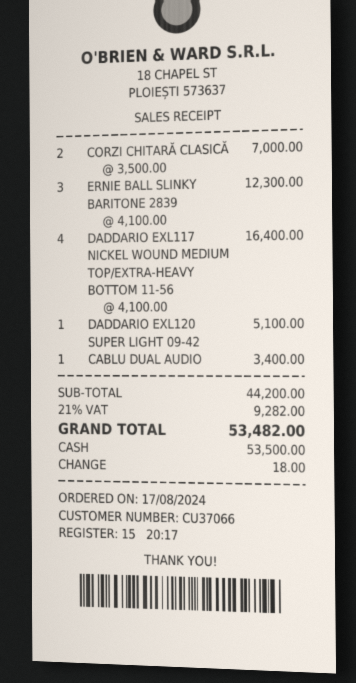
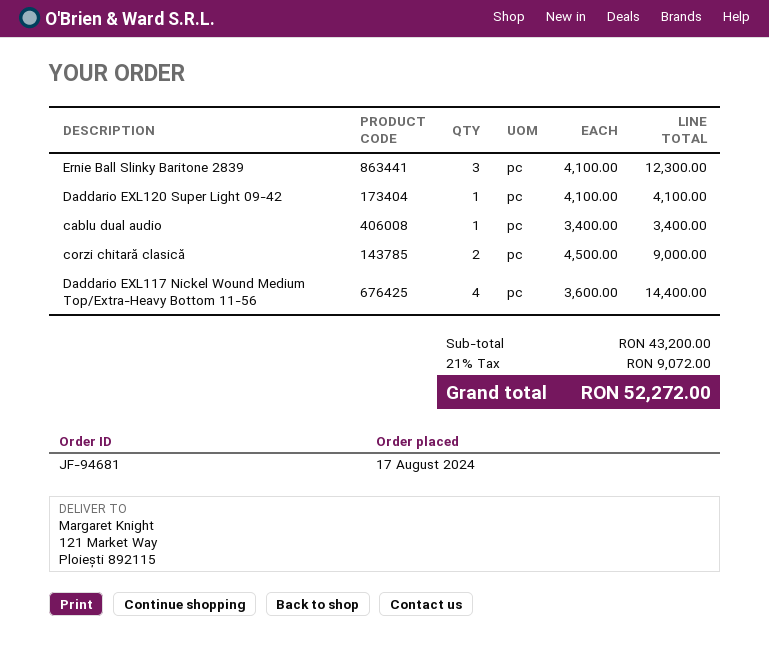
CORZI CHITARĂ CLASICĂ: 2 x 3500.00 = 7000.00 -> 2 x 4500.00 = 9000.00
DADDARIO EXL117 NICKEL WOUND MEDIUM TOP/EXTRA-HEAVY BOTTOM 11-56: 4 x 4100.00 = 16400.00 -> 4 x 3600.00 = 14400.00
DADDARIO EXL120 SUPER LIGHT 09-42: 1 x 5100.00 = 5100.00 -> 1 x 4100.00 = 4100.00
subtotal: 44200.00 -> 43200.00
tax: 21% = 9282.00 -> 21% = 9072.00
total: 53482.00 -> 52272.00

